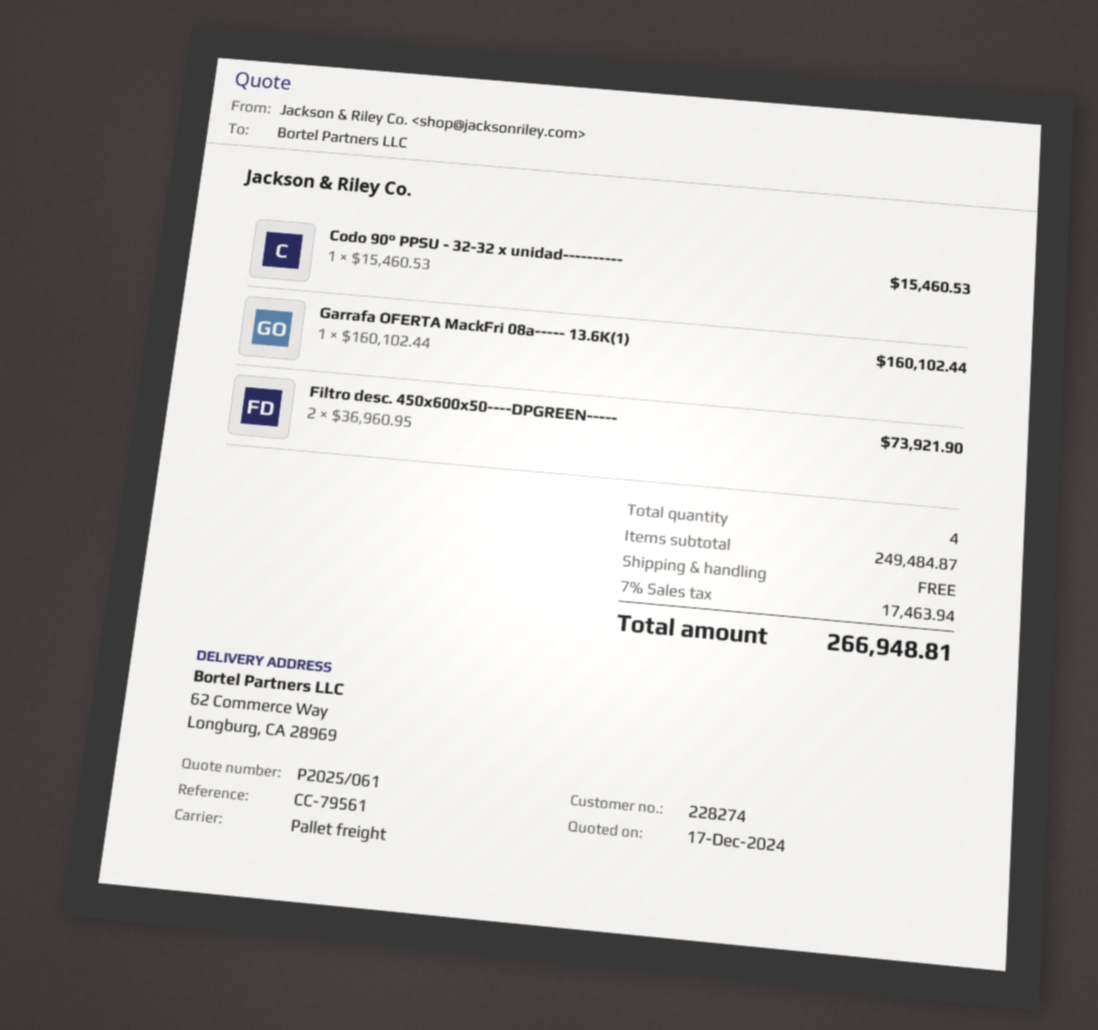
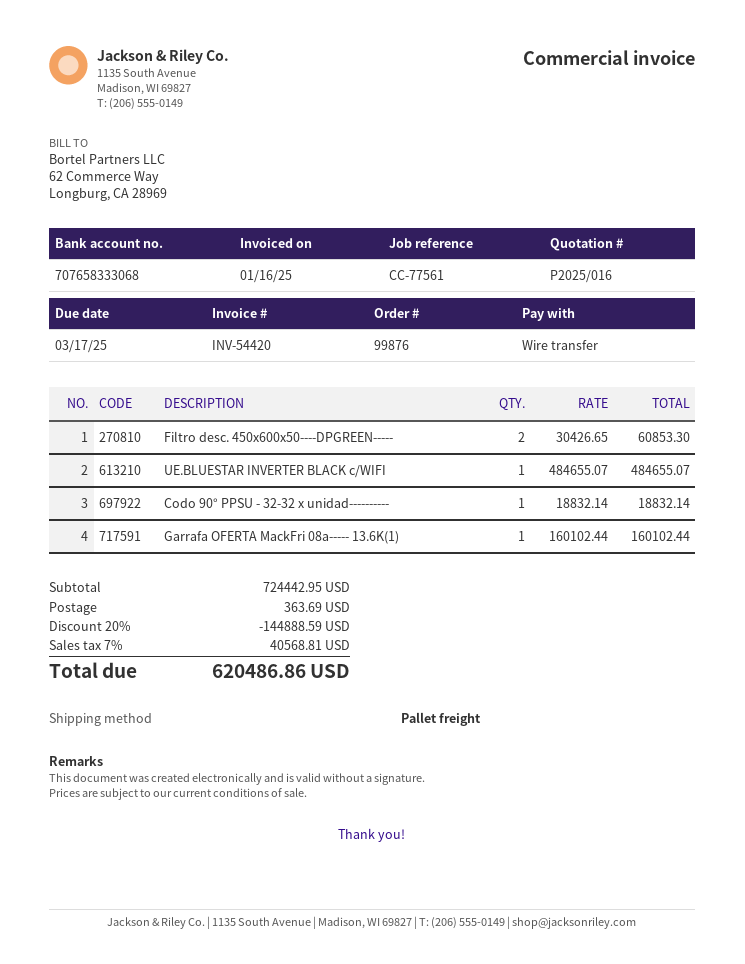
quote number: P2025/061 -> P2025/016
reference: CC-79561 -> CC-77561
Codo 90° PPSU - 32-32 x unidad----------: 1 x 15460.53 = 15460.53 -> 1 x 18832.14 = 18832.14
Filtro desc. 450x600x50----DPGREEN-----: 2 x 36960.95 = 73921.90 -> 2 x 30426.65 = 60853.30
UE.BLUESTAR INVERTER BLACK c/WIFI: none -> 1 x 484655.07 = 484655.07
subtotal: 249484.87 -> 724442.95
discount: none -> 20% = 144888.59
shipping: 0.00 -> 363.69
tax: 7% = 17463.94 -> 7% = 40568.81
total: 266948.81 -> 620486.86

